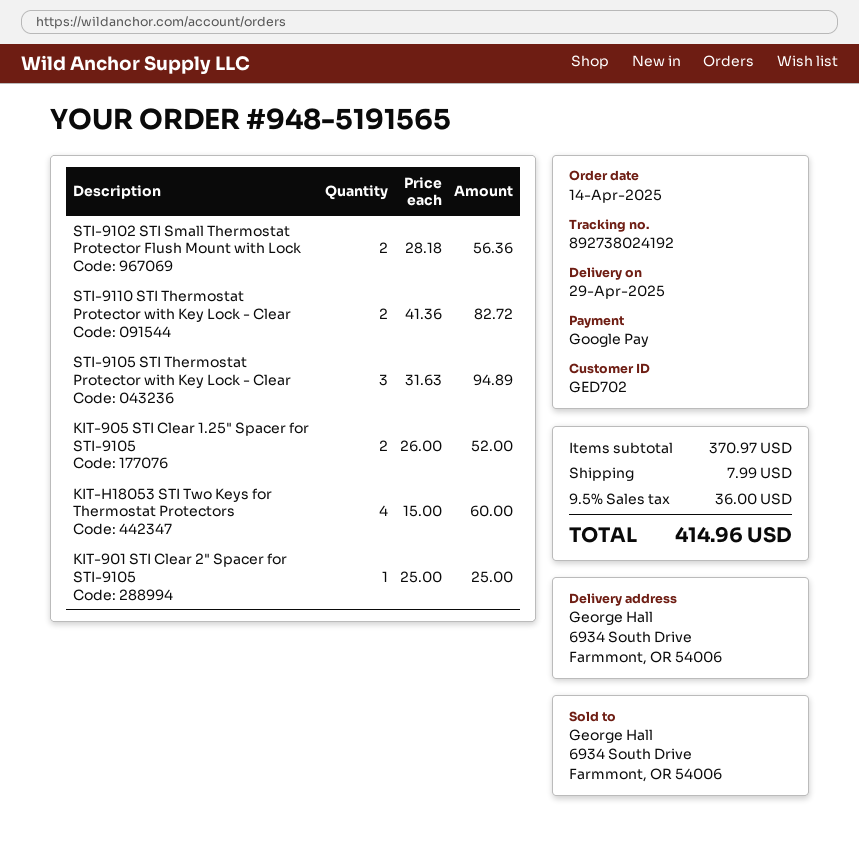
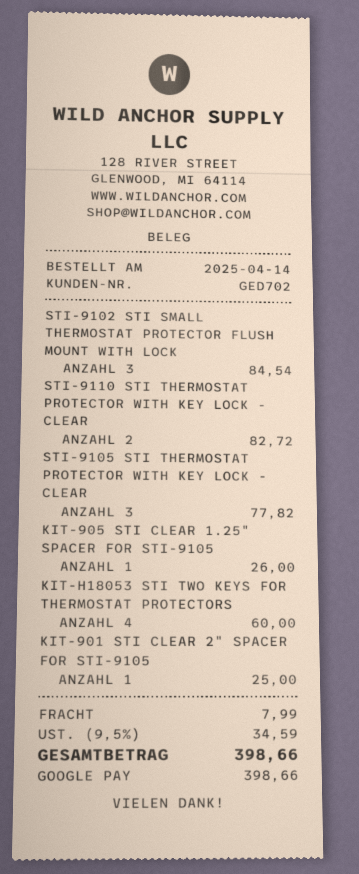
STI-9102 STI Small Thermostat Protector Flush Mount with Lock: 2 for 56.36 -> 3 for 84.54
STI-9105 STI Thermostat Protector with Key Lock - Clear: 3 for 94.89 -> 3 for 77.82
KIT-905 STI Clear 1.25" Spacer for STI-9105: 2 for 52.00 -> 1 for 26.00
tax: 9.5% = 36.00 -> 9.5% = 34.59
total: 414.96 -> 398.66

